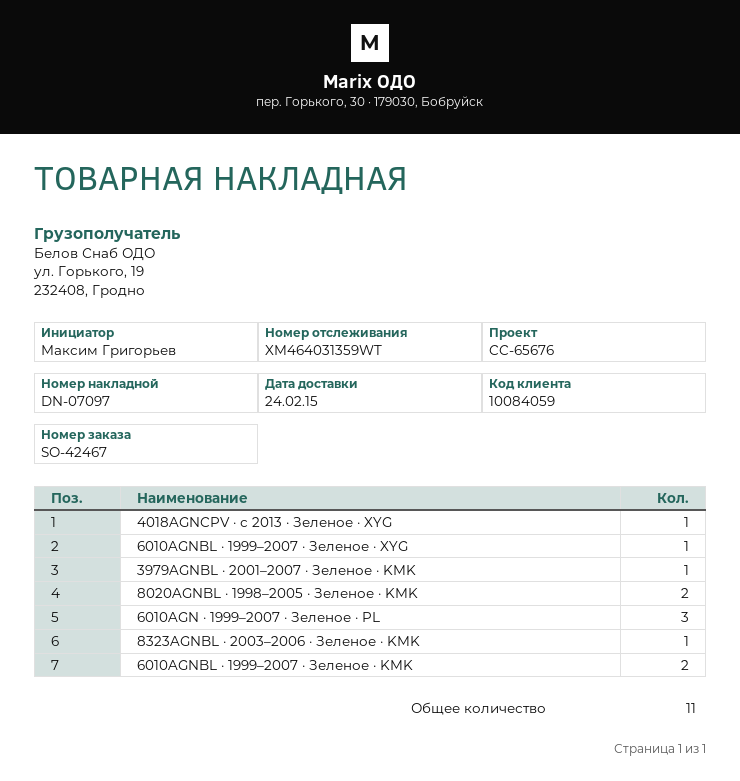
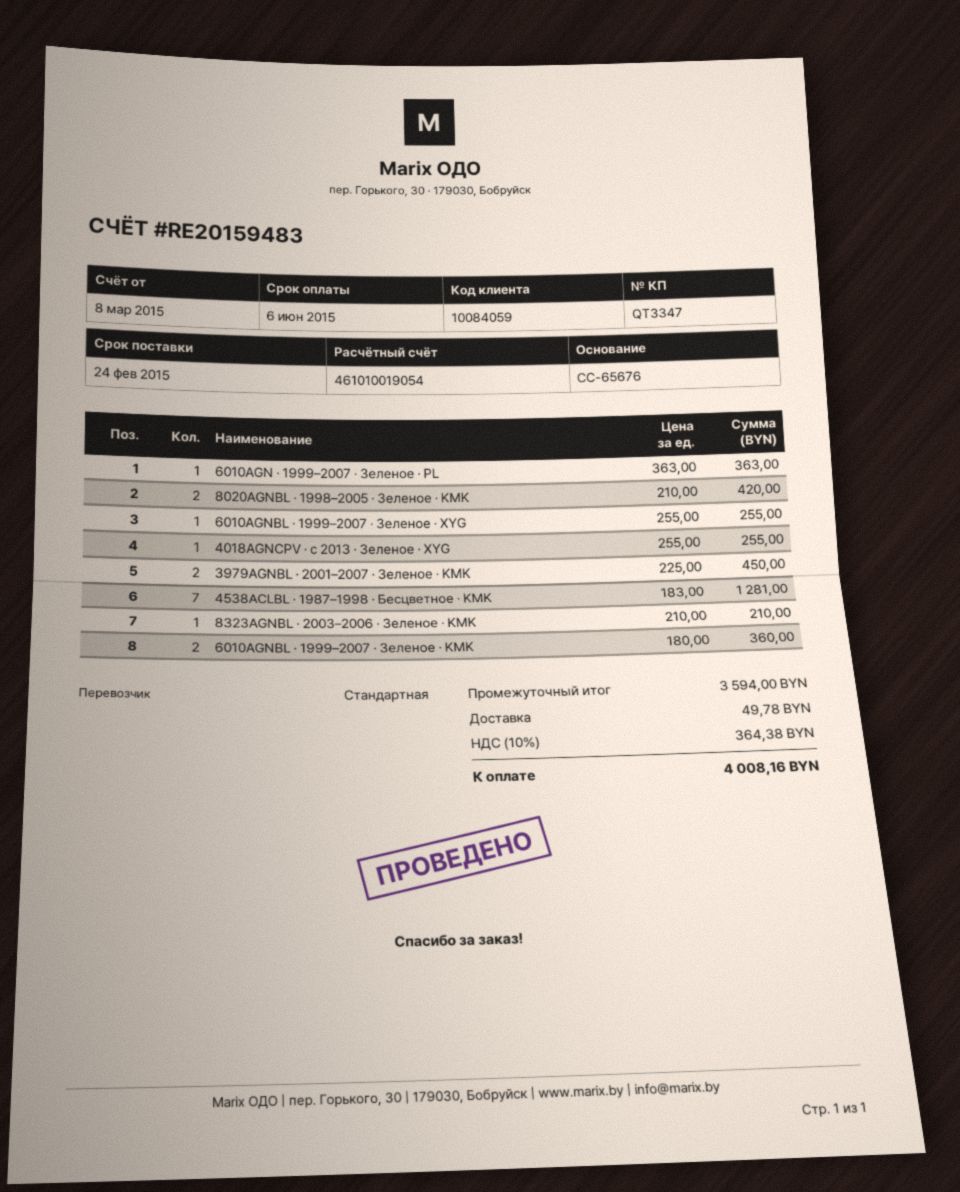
3979AGNBL · 2001–2007 · Зеленое · KMK: 1 -> 2
6010AGN · 1999–2007 · Зеленое · PL: 3 -> 1
4538ACLBL · 1987–1998 · Бесцветное · KMK: none -> 7

